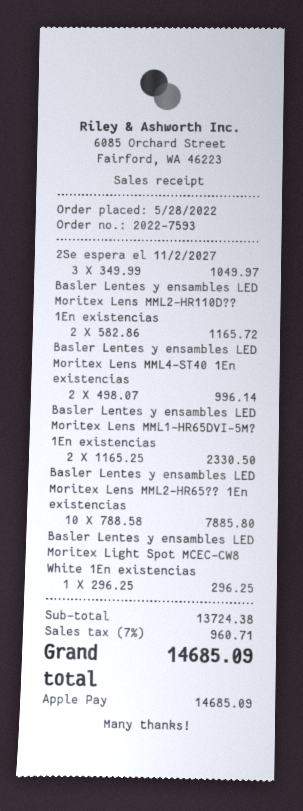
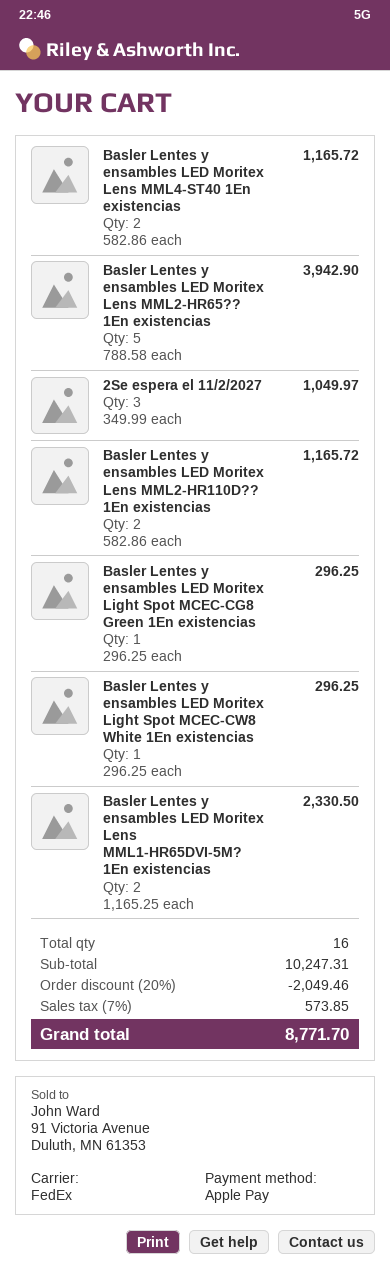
Basler Lentes y ensambles LED Moritex Lens MML4-ST40 1En existencias: 2 x 498.07 = 996.14 -> 2 x 582.86 = 1165.72
Basler Lentes y ensambles LED Moritex Lens MML2-HR65?? 1En existencias: 10 x 788.58 = 7885.80 -> 5 x 788.58 = 3942.90
Basler Lentes y ensambles LED Moritex Light Spot MCEC-CG8 Green 1En existencias: none -> 1 x 296.25 = 296.25
subtotal: 13724.38 -> 10247.31
discount: none -> 20% = 2049.46
tax: 7% = 960.71 -> 7% = 573.85
total: 14685.09 -> 8771.70

